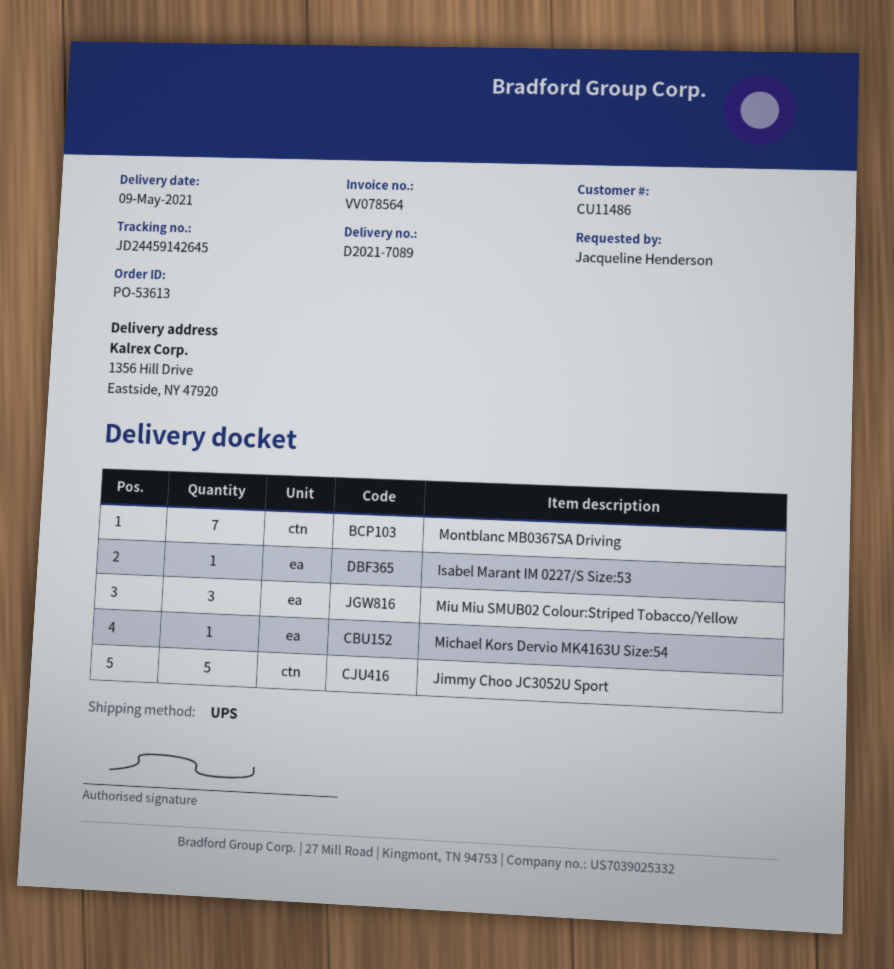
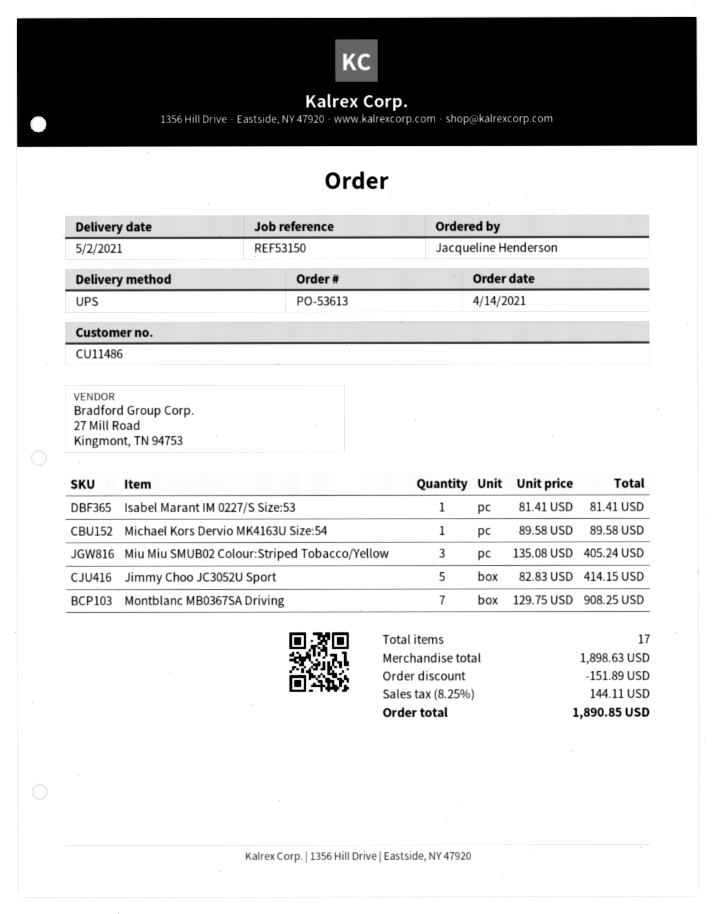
delivery date: 2021-05-09 -> 2021-05-02

